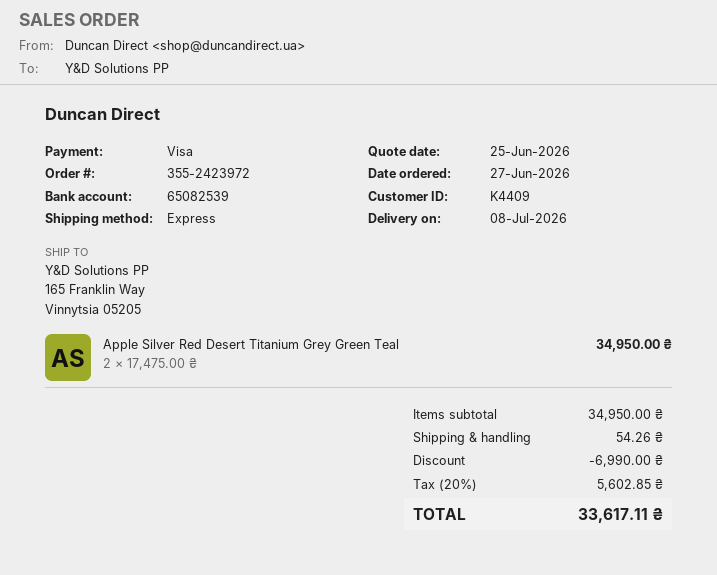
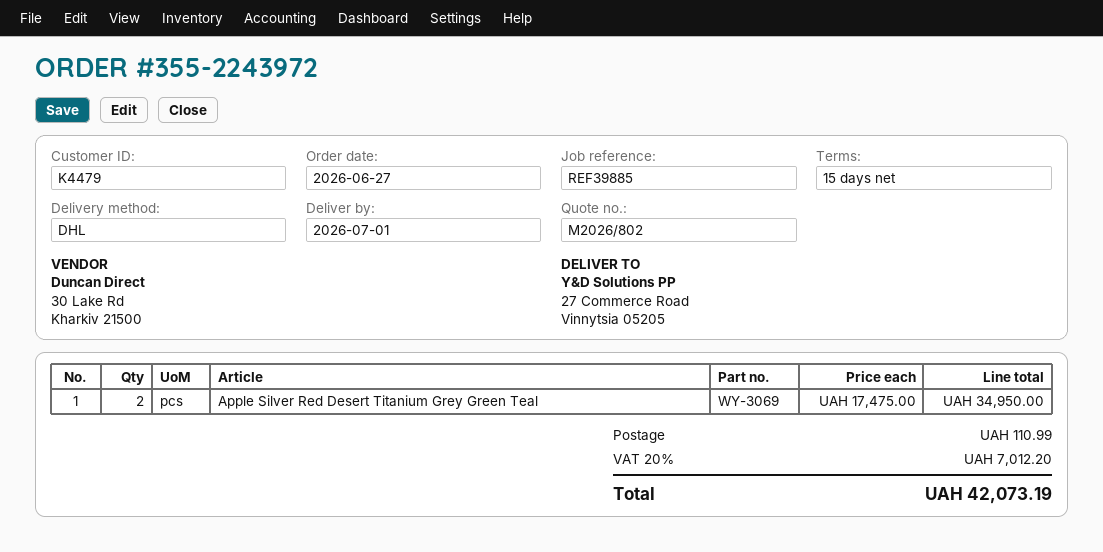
order number: 355-2423972 -> 355-2243972
delivery date: 2026-07-08 -> 2026-07-01
customer number: K4409 -> K4479
shipping method: express -> DHL
ship to: 165 Franklin Way, Vinnytsia 05205 -> 27 Commerce Road, Vinnytsia 05205
discount: 6990.00 -> none
shipping: 54.26 -> 110.99
tax: 20% = 5602.85 -> 20% = 7012.20
total: 33617.11 -> 42073.19

